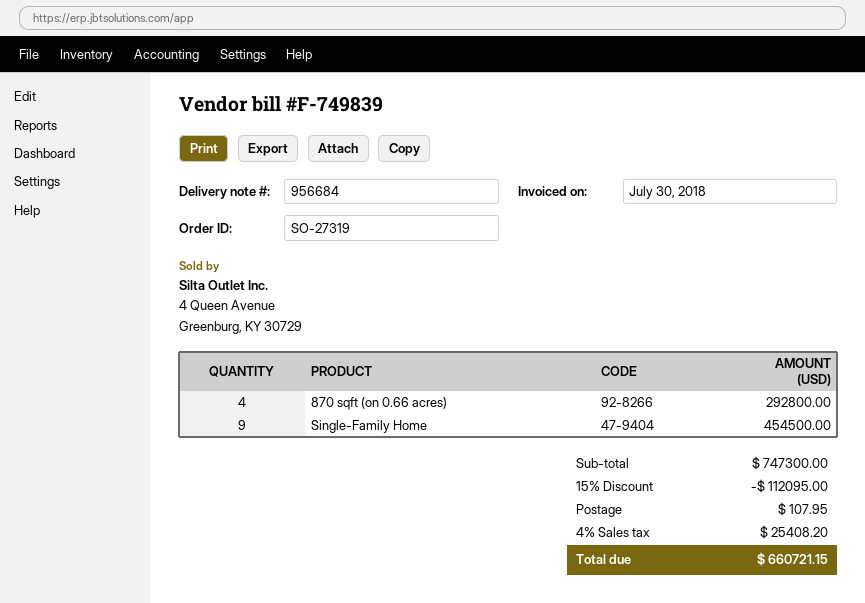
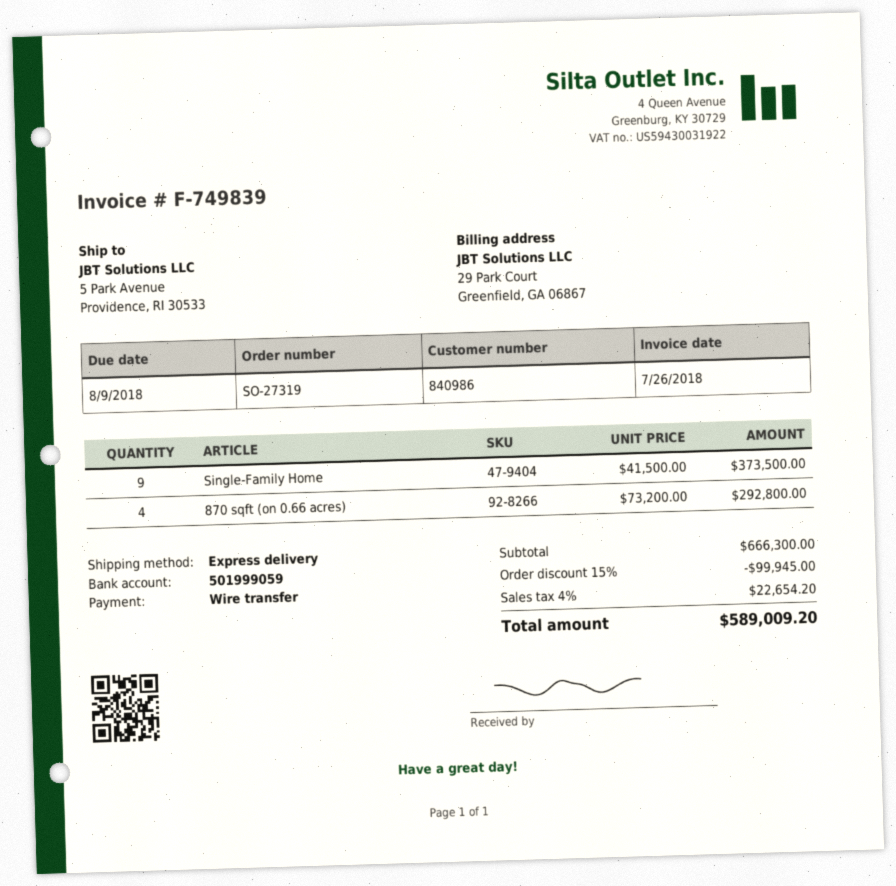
invoice date: 2018-07-30 -> 2018-07-26
Single-Family Home: 9 for 454500.00 -> 9 for 373500.00
subtotal: 747300.00 -> 666300.00
discount: 15% = 112095.00 -> 15% = 99945.00
shipping: 107.95 -> none
tax: 4% = 25408.20 -> 4% = 22654.20
total: 660721.15 -> 589009.20

